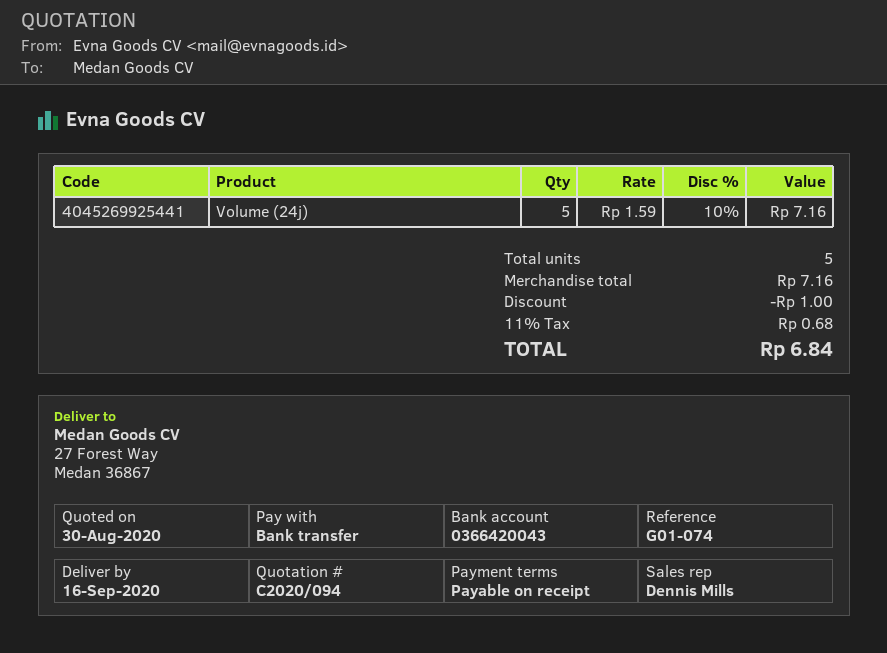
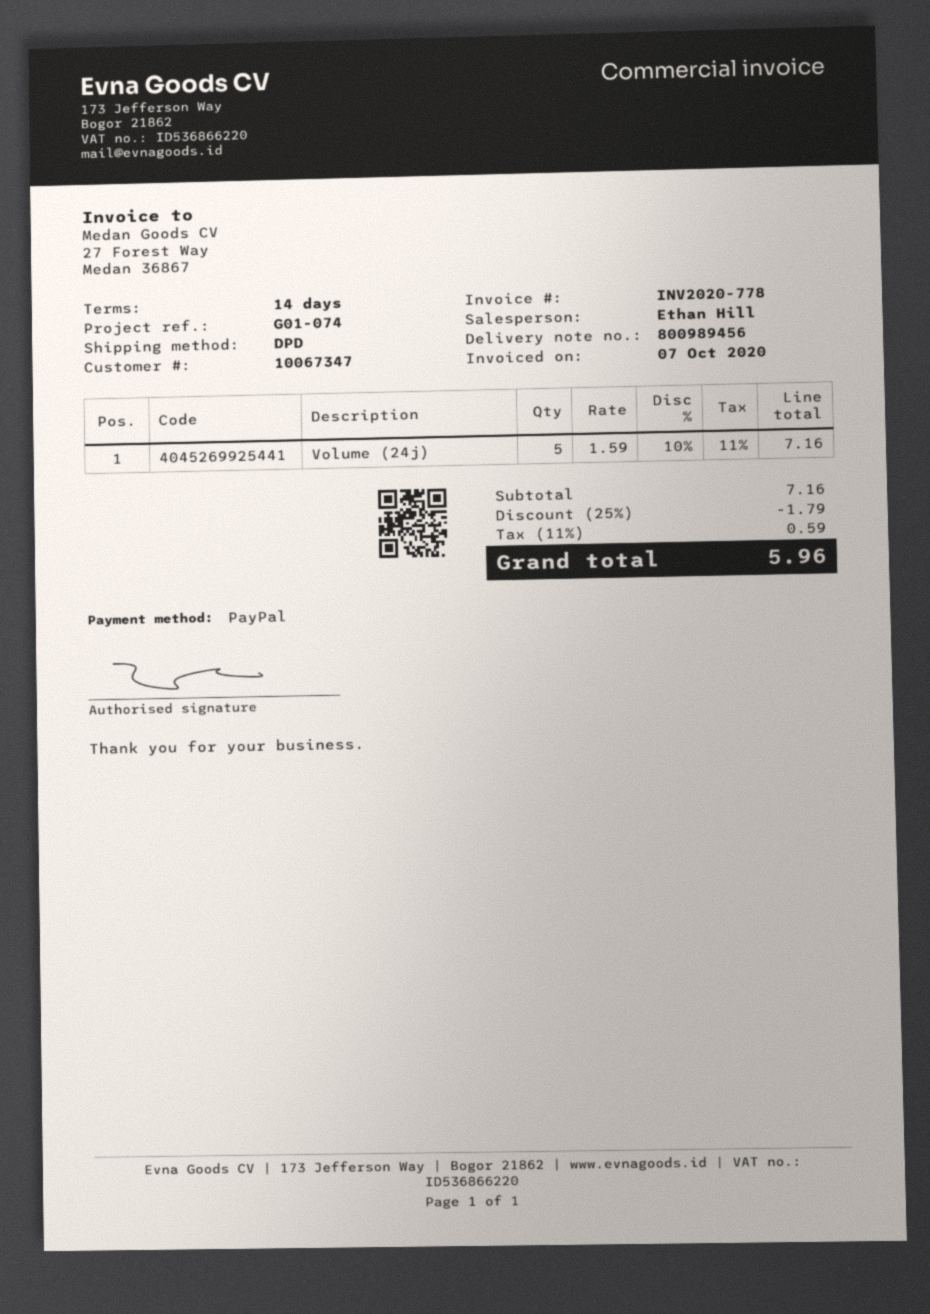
payment terms: on receipt -> 14 days
sales rep: Dennis Mills -> Ethan Hill
payment method: bank transfer -> PayPal
discount: 1.00 -> 1.79
tax: 11% = 0.68 -> 11% = 0.59
total: 6.84 -> 5.96

